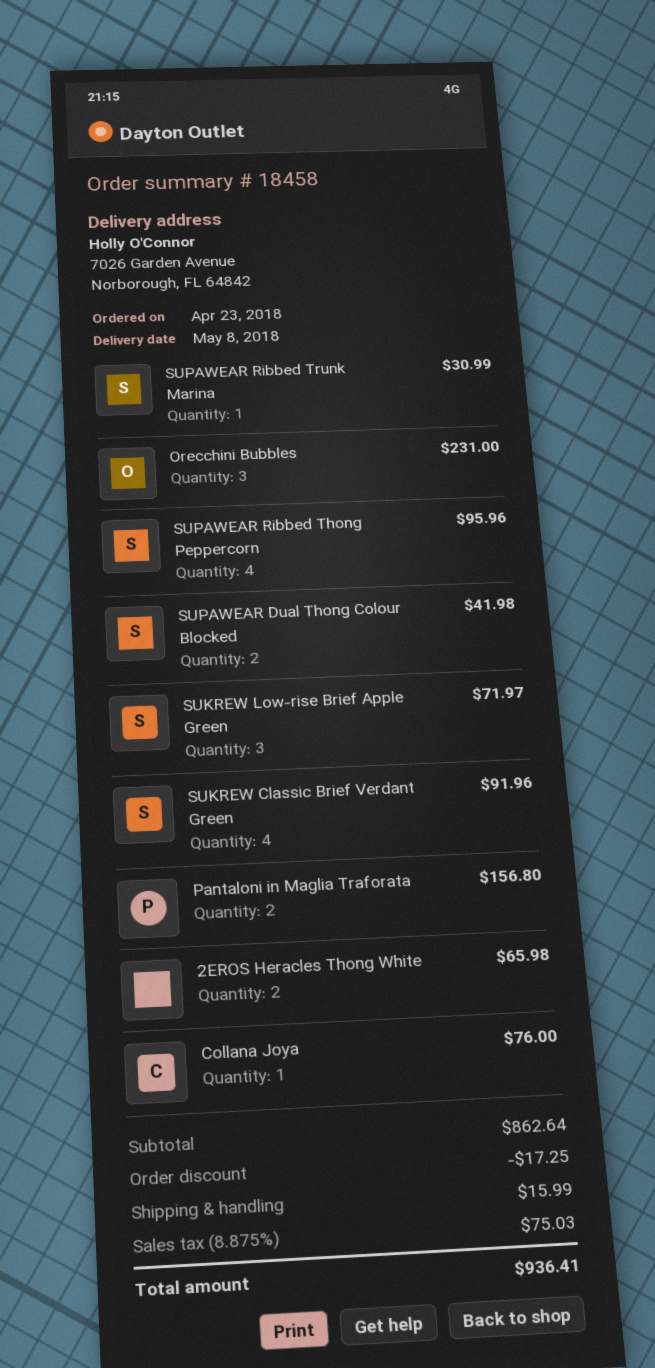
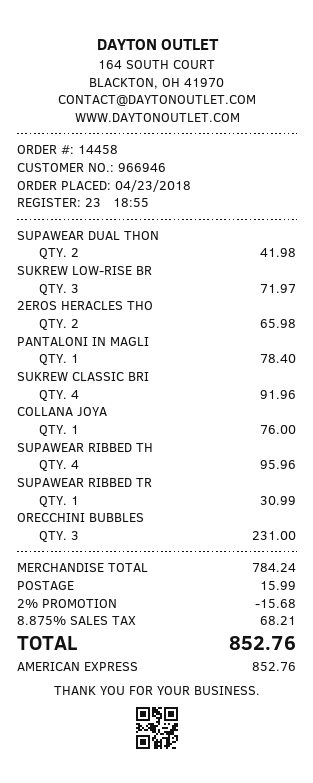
order number: 18458 -> 14458
Pantaloni in Maglia Traforata: 2 for 156.80 -> 1 for 78.40
subtotal: 862.64 -> 784.24
discount: 17.25 -> 15.68
tax: 8.875% = 75.03 -> 8.875% = 68.21
total: 936.41 -> 852.76

